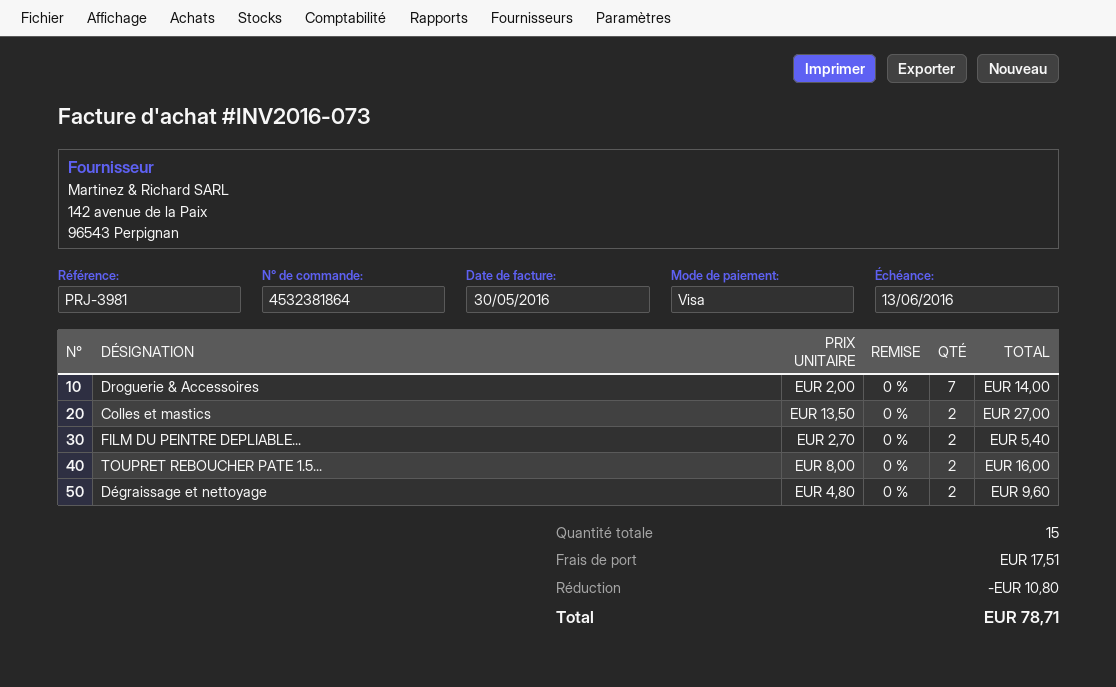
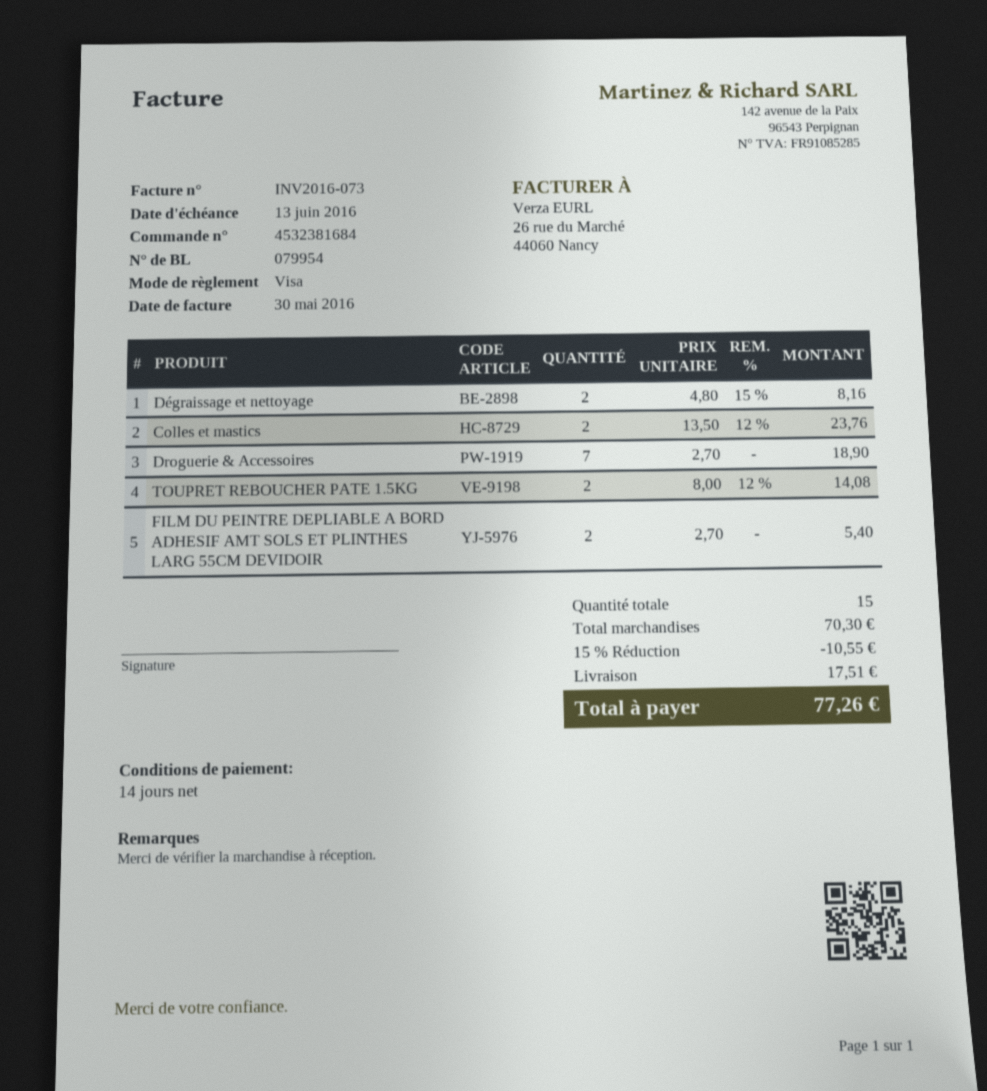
order number: 4532381864 -> 4532381684
Droguerie & Accessoires: 7 x 2.00 = 14.00 -> 7 x 2.70 = 18.90
Colles et mastics: 2 x 13.50 = 27.00 -> 2 x 13.50 - 12% = 23.76
TOUPRET REBOUCHER PATE 1.5...: 2 x 8.00 = 16.00 -> 2 x 8.00 - 12% = 14.08
Dégraissage et nettoyage: 2 x 4.80 = 9.60 -> 2 x 4.80 - 15% = 8.16
discount: 10.80 -> 10.55
total: 78.71 -> 77.26

